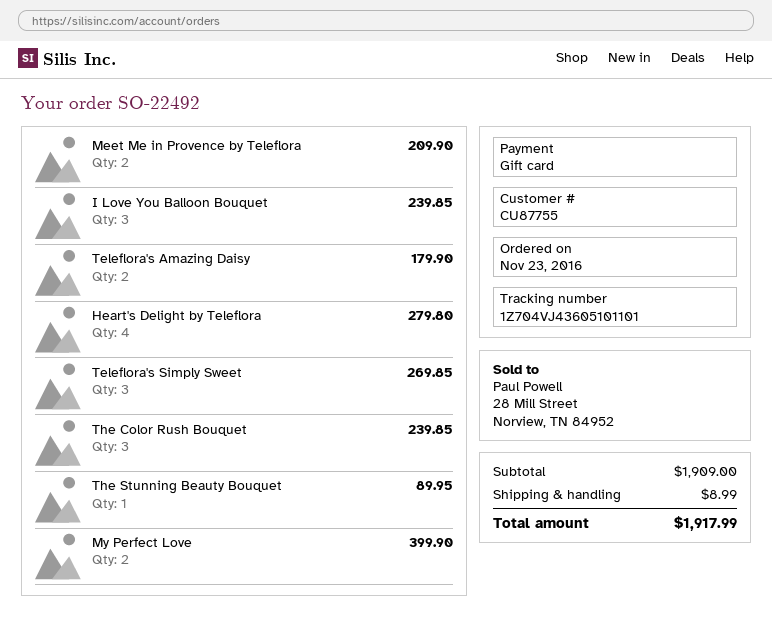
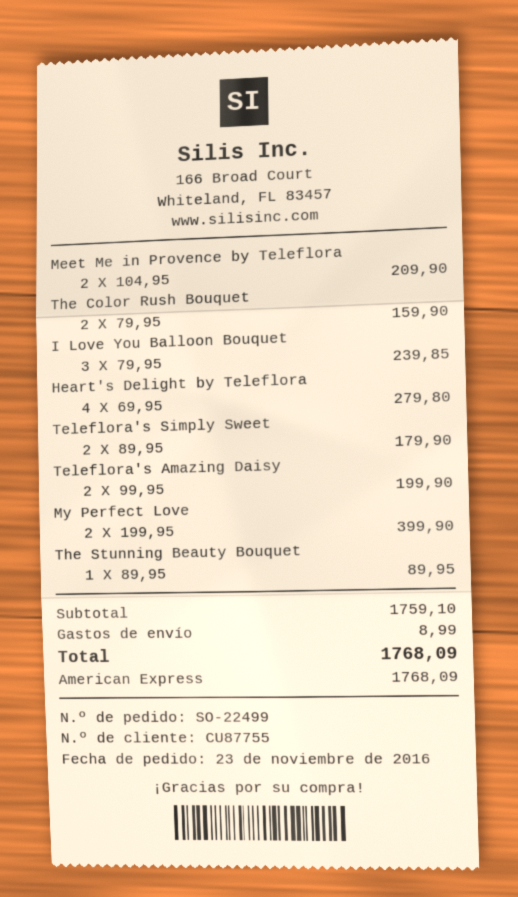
order number: SO-22492 -> SO-22499
payment method: gift card -> American Express
Teleflora's Amazing Daisy: 2 for 179.90 -> 2 for 199.90
Teleflora's Simply Sweet: 3 for 269.85 -> 2 for 179.90
The Color Rush Bouquet: 3 for 239.85 -> 2 for 159.90
subtotal: 1909.00 -> 1759.10
total: 1917.99 -> 1768.09

